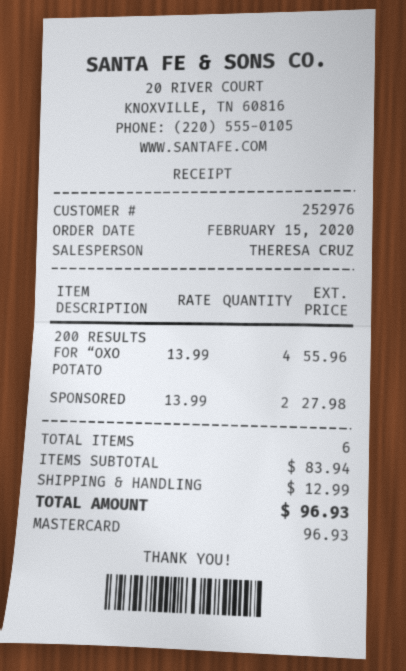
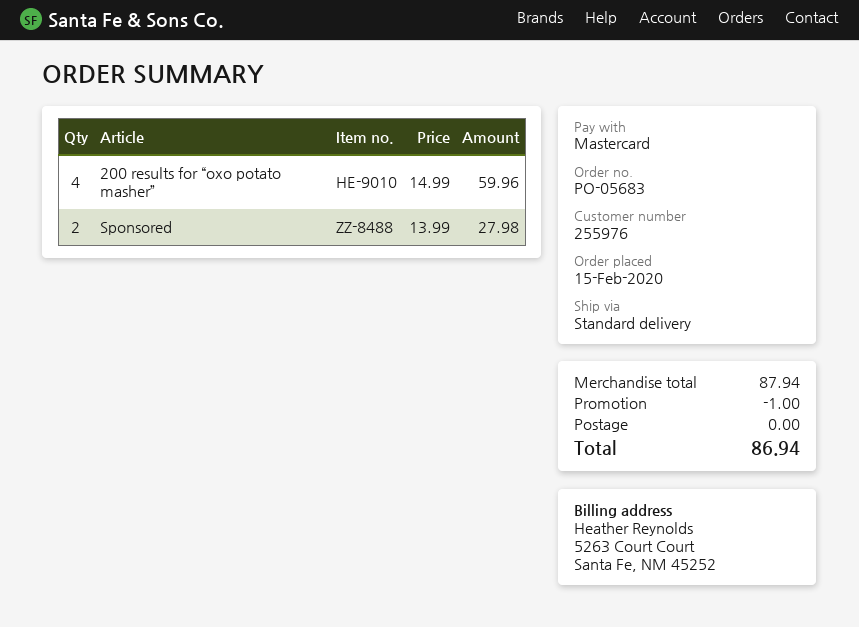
customer number: 252976 -> 255976
200 RESULTS FOR “OXO POTATO: 4 x 13.99 = 55.96 -> 4 x 14.99 = 59.96
subtotal: 83.94 -> 87.94
discount: none -> 1.00
shipping: 12.99 -> 0.00
total: 96.93 -> 86.94

